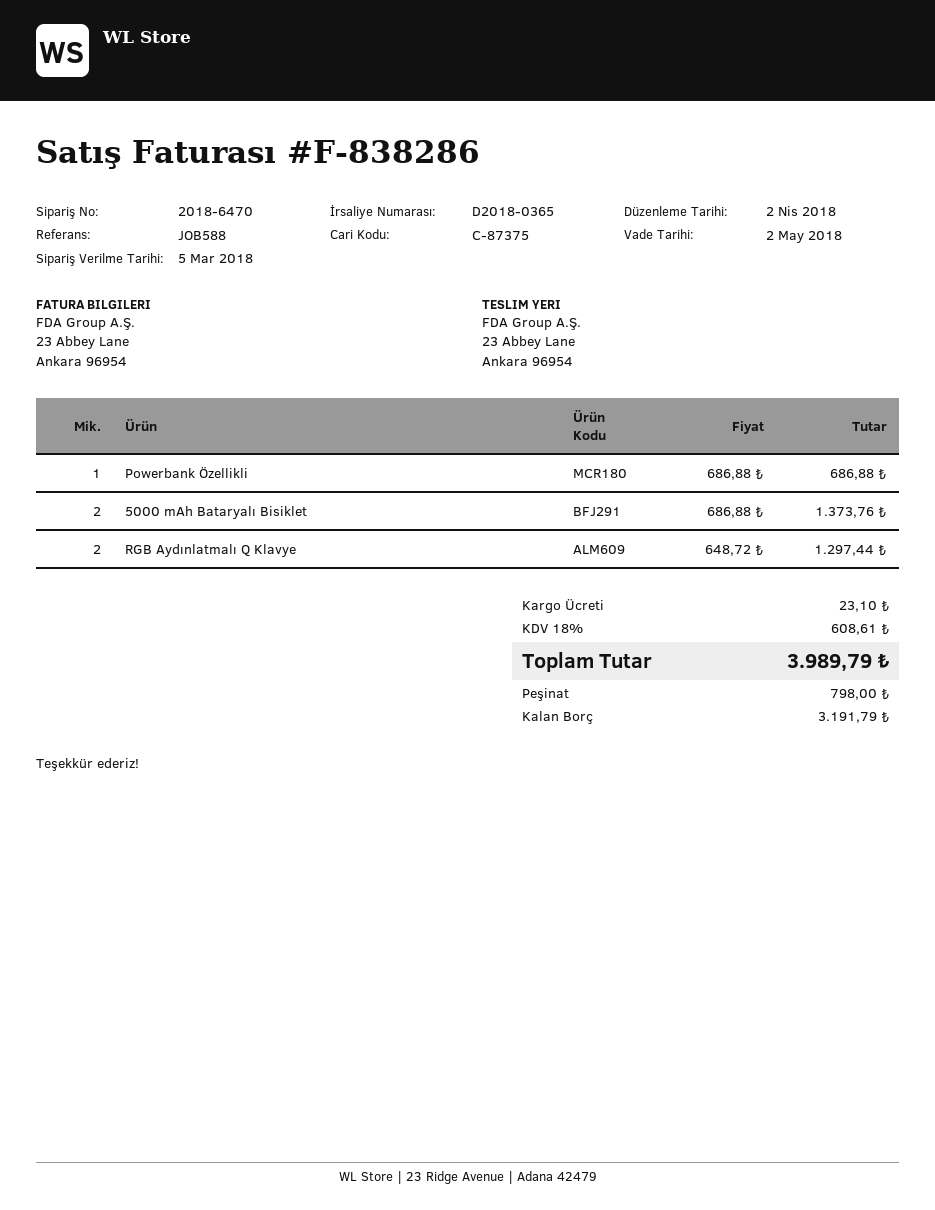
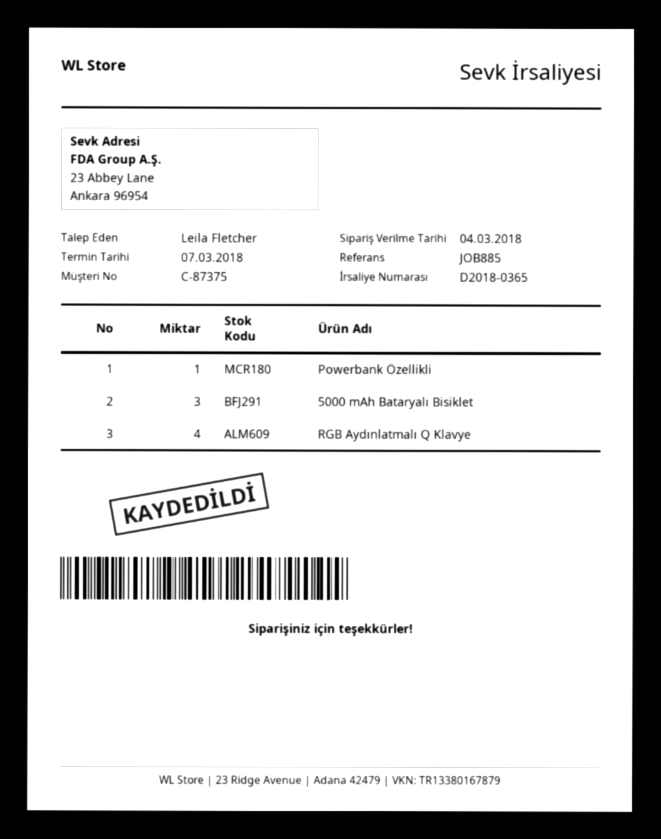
order date: 2018-03-05 -> 2018-03-04
reference: JOB588 -> JOB885
5000 mAh Bataryalı Bisiklet: 2 -> 3
RGB Aydınlatmalı Q Klavye: 2 -> 4

